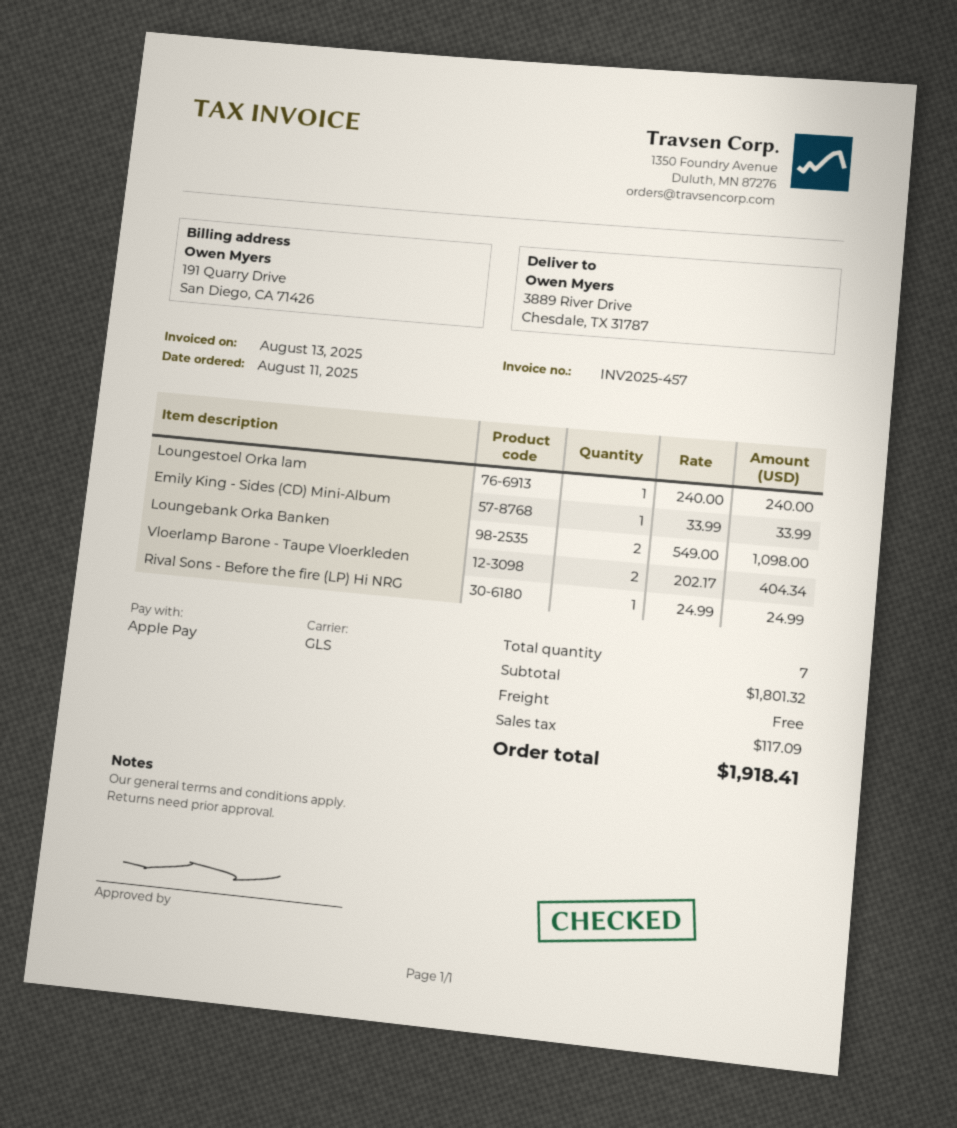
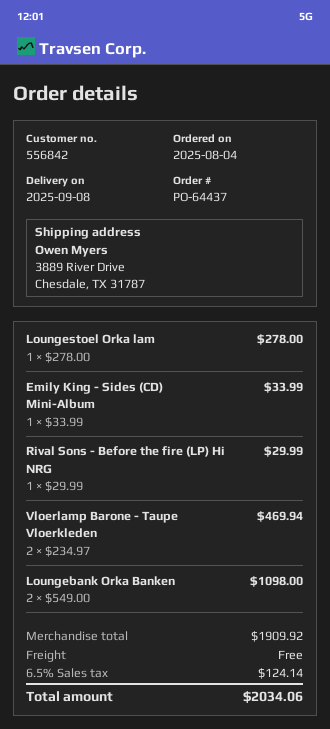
order date: 2025-08-11 -> 2025-08-04
Loungestoel Orka lam: 1 x 240.00 = 240.00 -> 1 x 278.00 = 278.00
Vloerlamp Barone - Taupe Vloerkleden: 2 x 202.17 = 404.34 -> 2 x 234.97 = 469.94
Rival Sons - Before the fire (LP) Hi NRG: 1 x 24.99 = 24.99 -> 1 x 29.99 = 29.99
subtotal: 1801.32 -> 1909.92
tax: 117.09 -> 124.14
total: 1918.41 -> 2034.06

